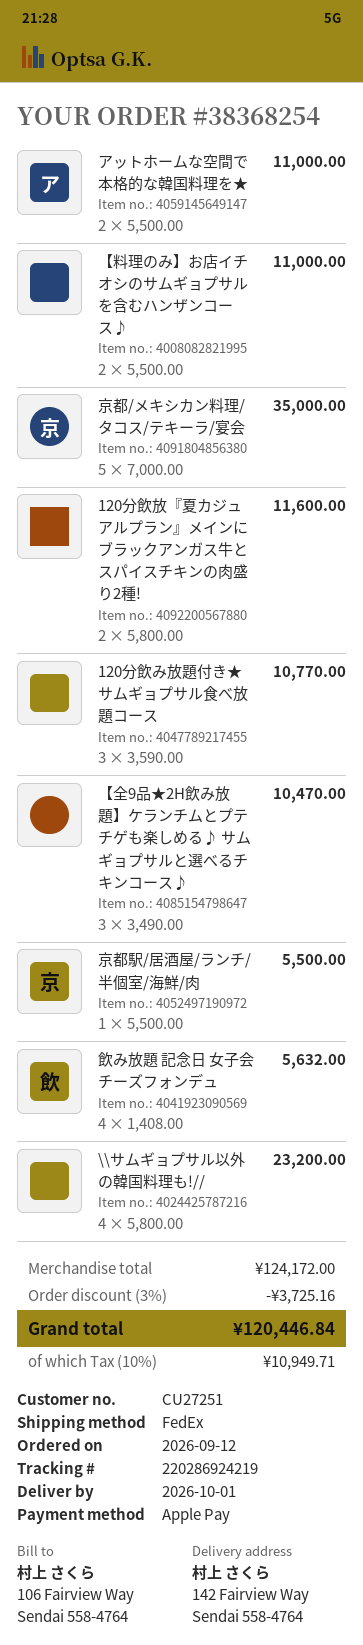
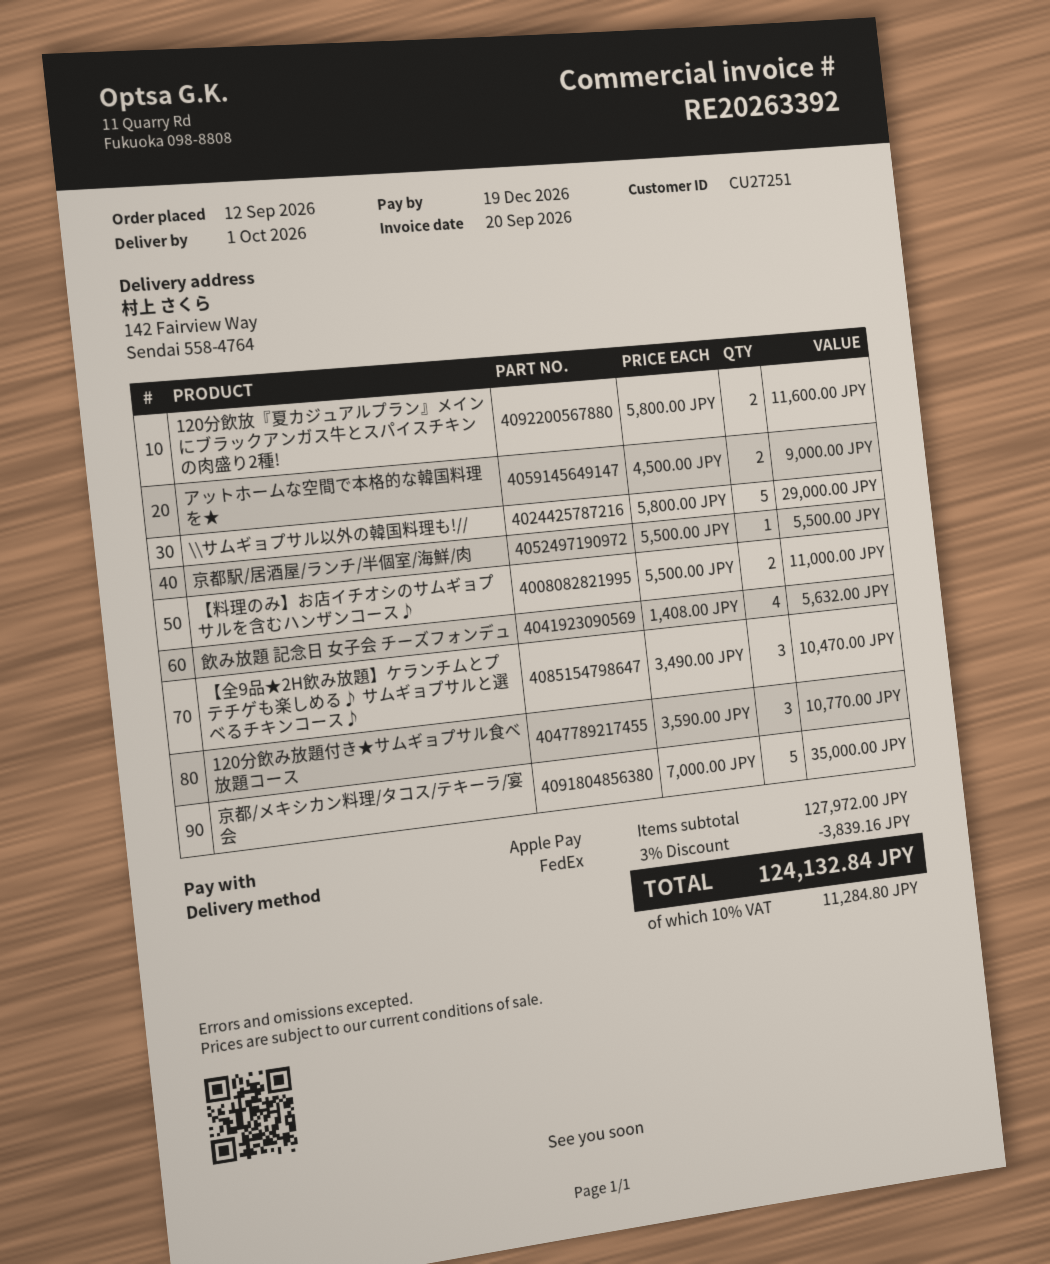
アットホームな空間で本格的な韓国料理を★: 2 x 5500.00 = 11000.00 -> 2 x 4500.00 = 9000.00
\\サムギョプサル以外の韓国料理も!//: 4 x 5800.00 = 23200.00 -> 5 x 5800.00 = 29000.00
subtotal: 124172.00 -> 127972.00
discount: 3% = 3725.16 -> 3% = 3839.16
tax: 10% = 10949.71 -> 10% = 11284.80
total: 120446.84 -> 124132.84

